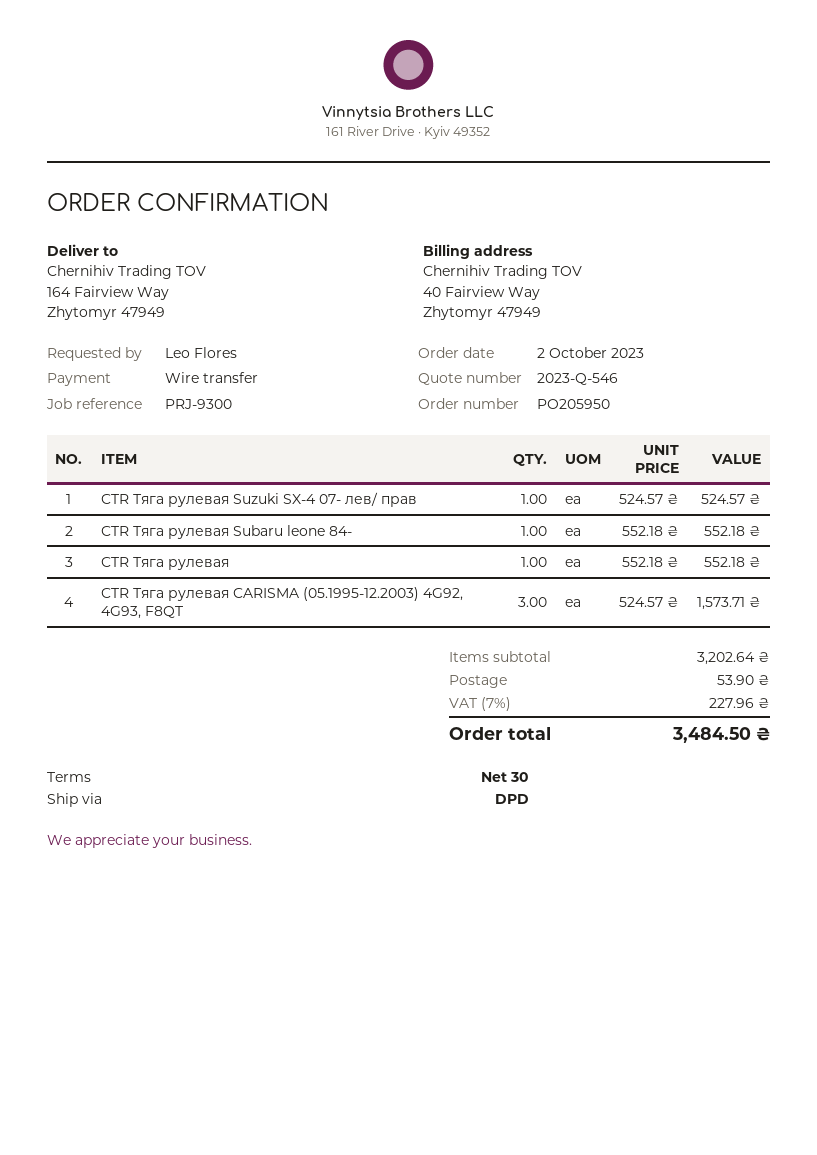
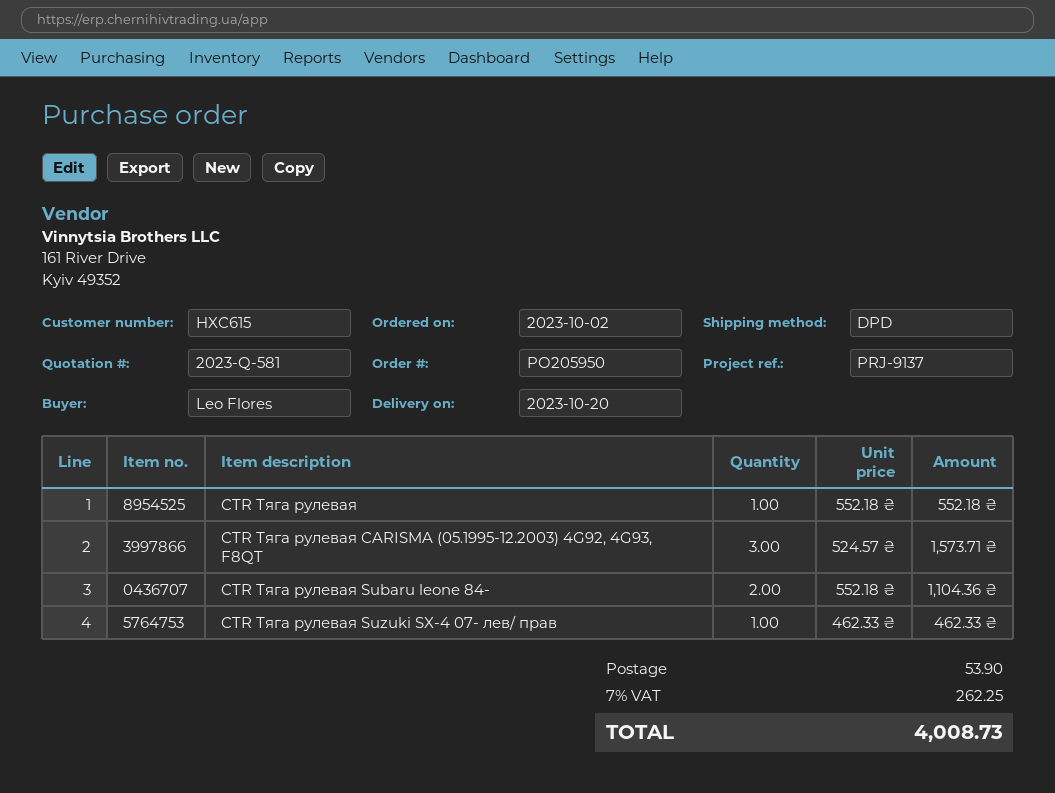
quote number: 2023-Q-546 -> 2023-Q-581
reference: PRJ-9300 -> PRJ-9137
CTR Тяга рулевая Suzuki SX-4 07- лев/ прав: 1 x 524.57 = 524.57 -> 1 x 462.33 = 462.33
CTR Тяга рулевая Subaru leone 84-: 1 x 552.18 = 552.18 -> 2 x 552.18 = 1104.36
tax: 7% = 227.96 -> 7% = 262.25
total: 3484.50 -> 4008.73

